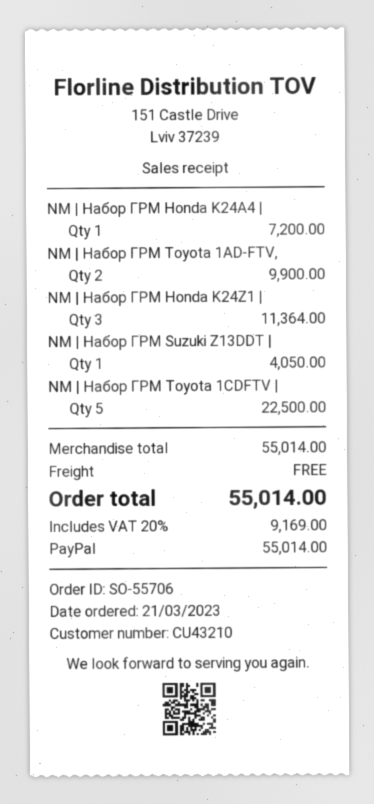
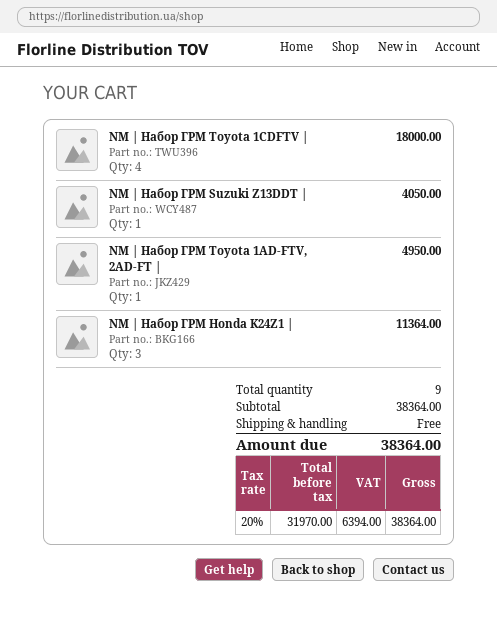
NM | Набор ГРМ Honda K24A4 |: 1 for 7200.00 -> none
NM | Набор ГРМ Toyota 1AD-FTV,: 2 for 9900.00 -> 1 for 4950.00
NM | Набор ГРМ Toyota 1CDFTV |: 5 for 22500.00 -> 4 for 18000.00
subtotal: 55014.00 -> 38364.00
tax: 20% = 9169.00 -> 20% = 6394.00
total: 55014.00 -> 38364.00

